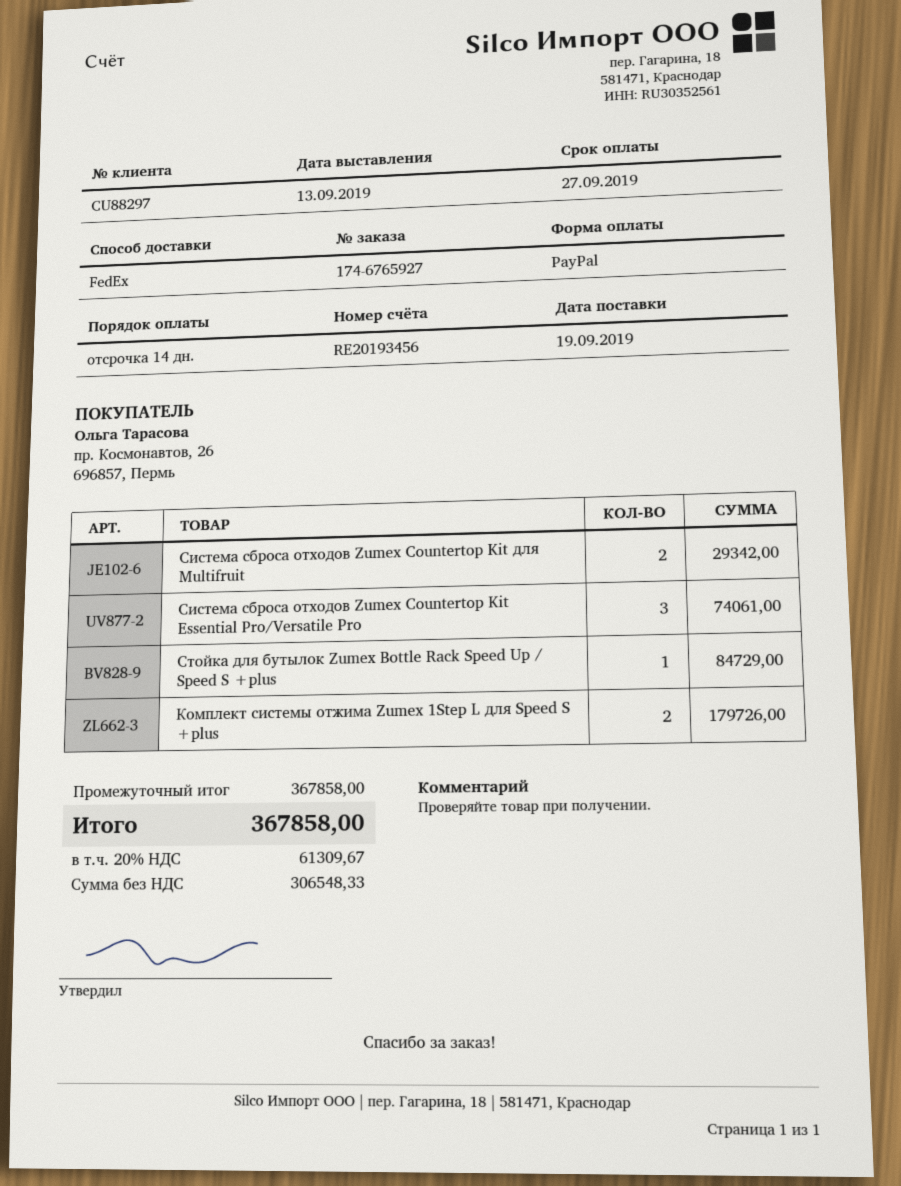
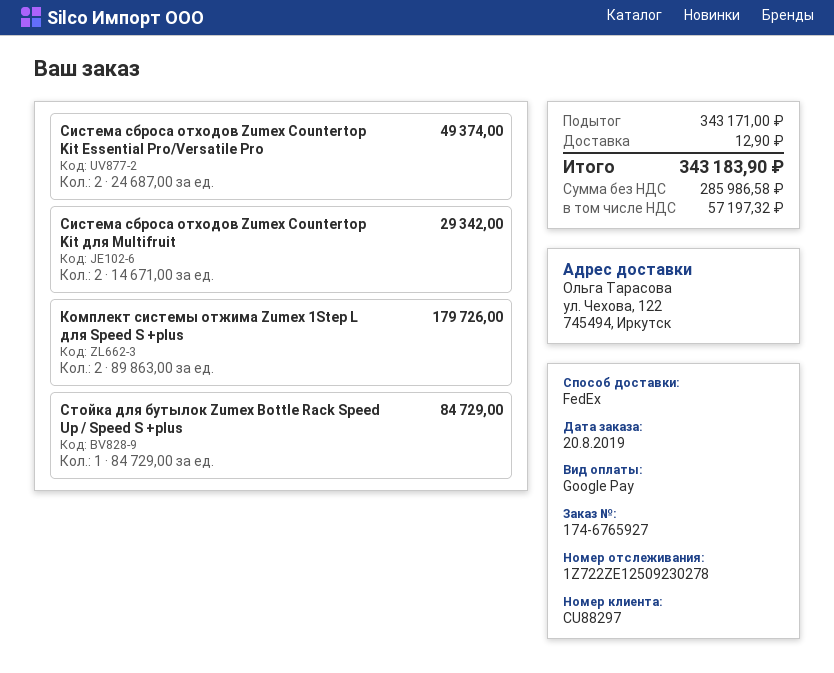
payment method: PayPal -> Google Pay
Система сброса отходов Zumex Countertop Kit Essential Pro/Versatile Pro: 3 for 74061.00 -> 2 for 49374.00
subtotal: 367858.00 -> 343171.00
shipping: none -> 12.90
net: 306548.33 -> 285986.58
tax: 61309.67 -> 57197.32
total: 367858.00 -> 343183.90

